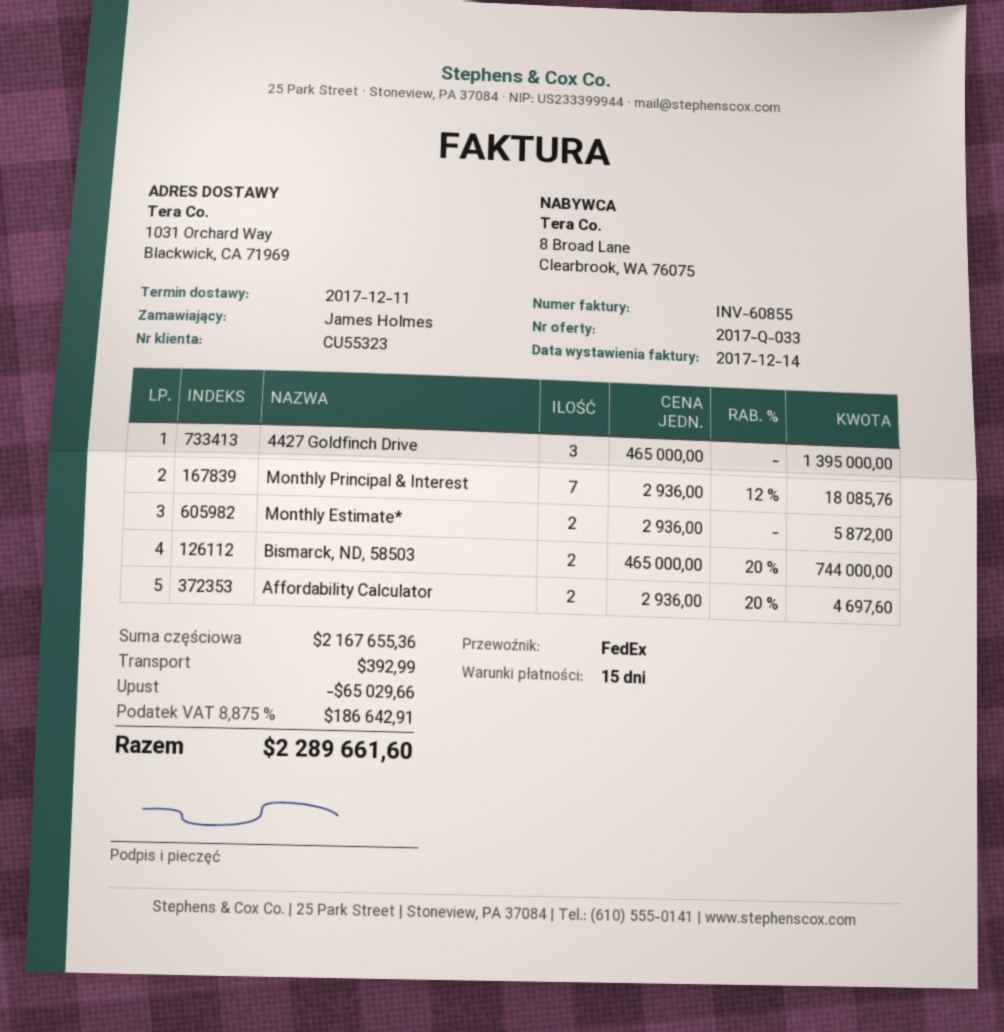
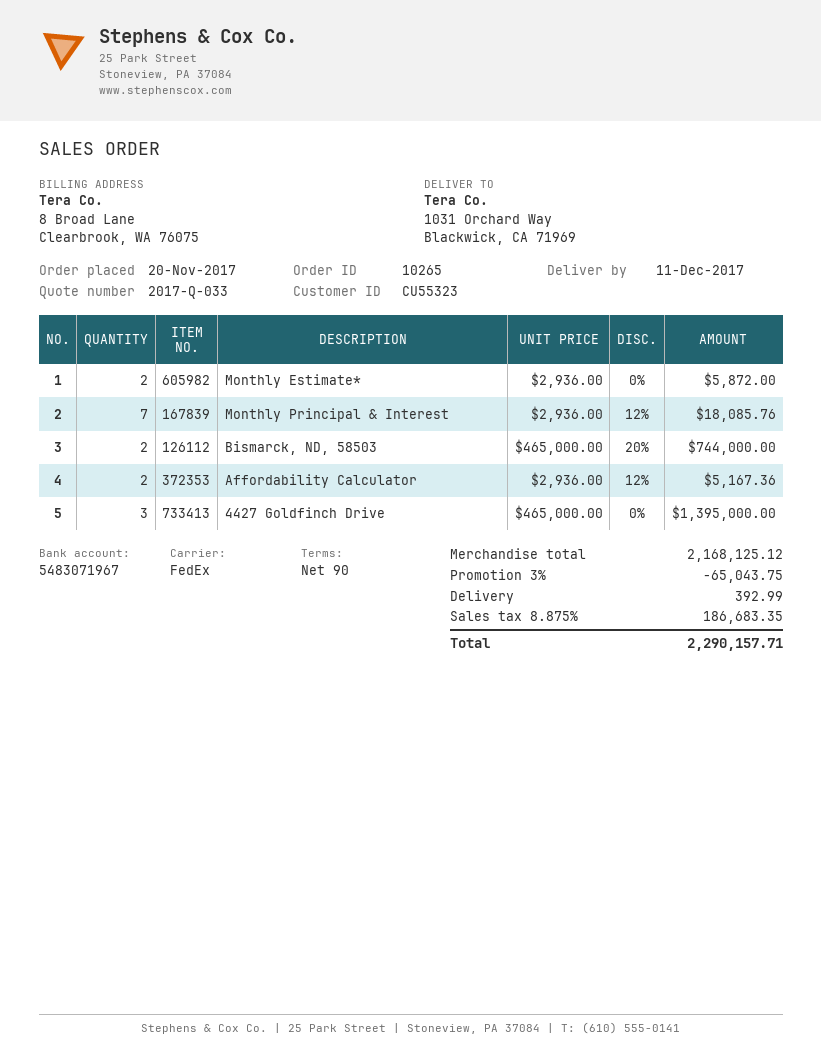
payment terms: 15 days -> 90 days
Affordability Calculator: 2 x 2936.00 - 20% = 4697.60 -> 2 x 2936.00 - 12% = 5167.36
subtotal: 2167655.36 -> 2168125.12
discount: 65029.66 -> 65043.75
tax: 8.875% = 186642.91 -> 8.875% = 186683.35
total: 2289661.60 -> 2290157.71

